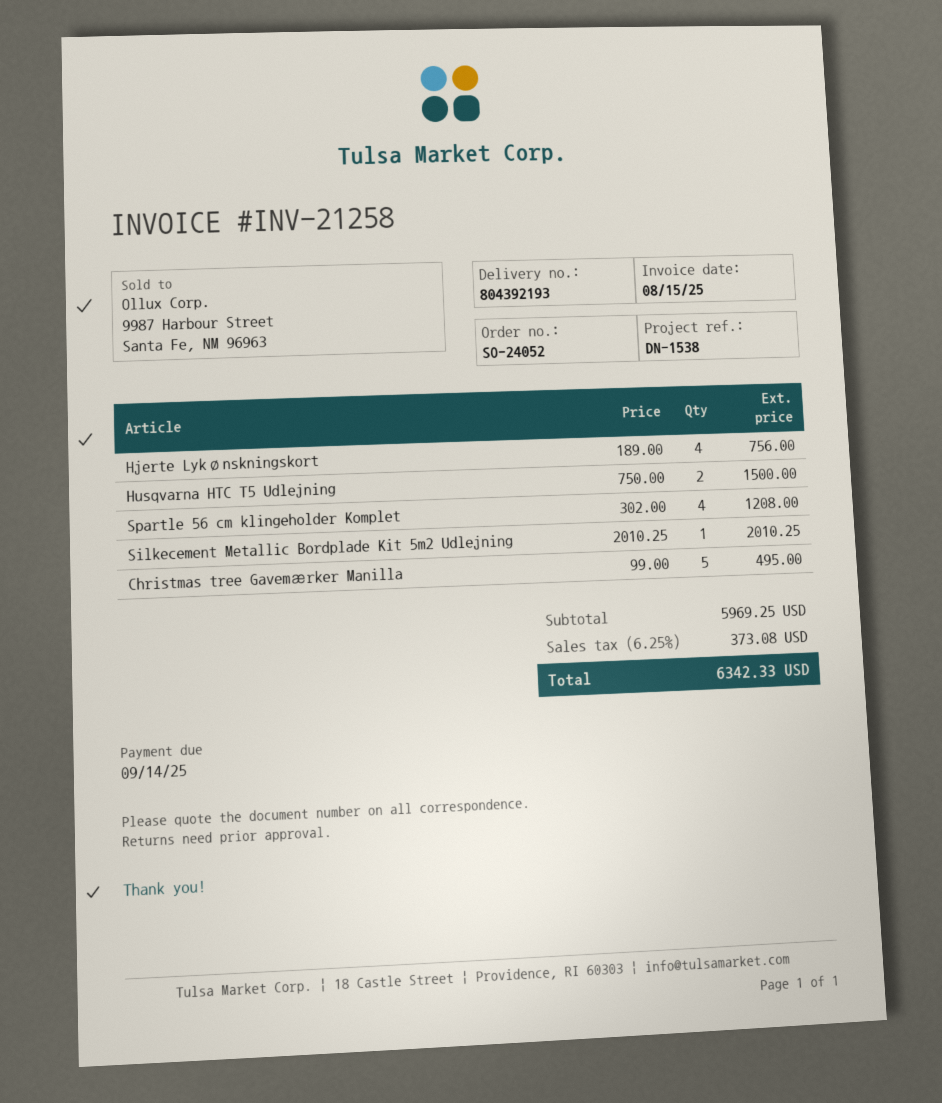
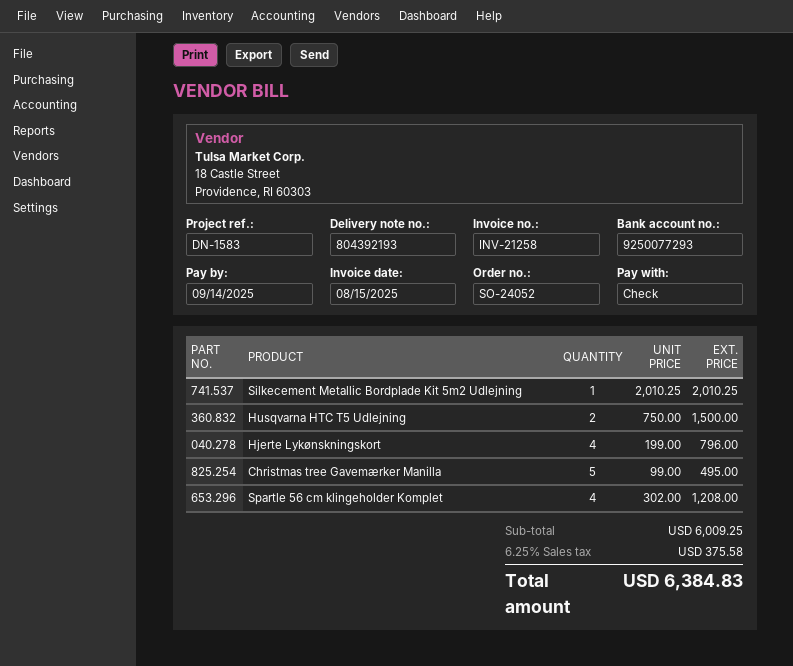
reference: DN-1538 -> DN-1583
Hjerte Lykønskningskort: 4 x 189.00 = 756.00 -> 4 x 199.00 = 796.00
subtotal: 5969.25 -> 6009.25
tax: 6.25% = 373.08 -> 6.25% = 375.58
total: 6342.33 -> 6384.83

